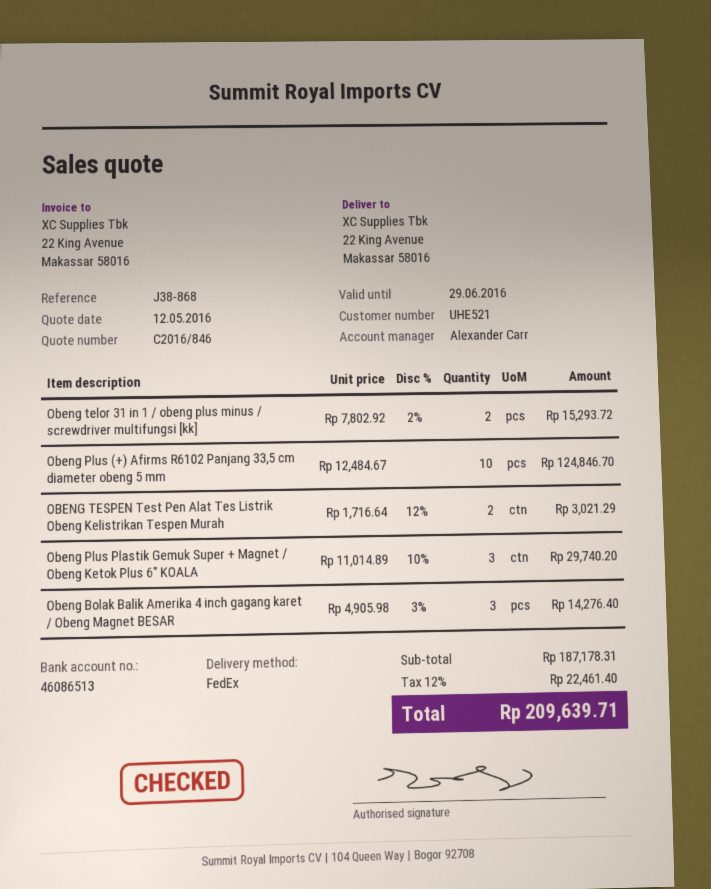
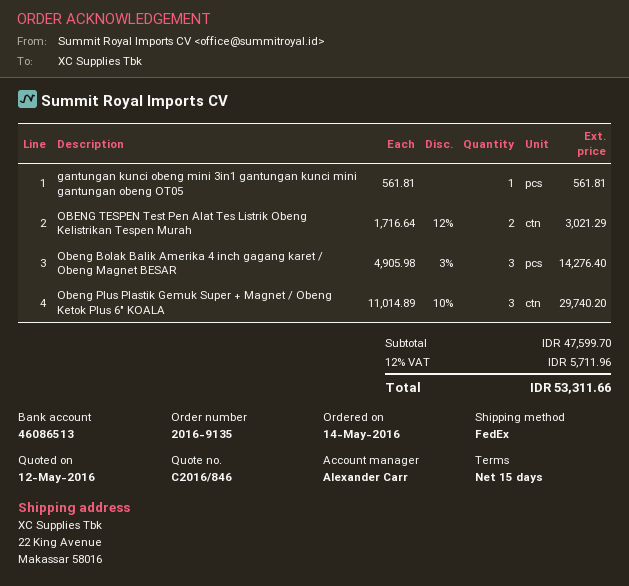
Obeng telor 31 in 1 / obeng plus minus / screwdriver multifungsi [kk]: 2 x 7802.92 - 2% = 15293.72 -> none
Obeng Plus (+) Afirms R6102 Panjang 33,5 cm diameter obeng 5 mm: 10 x 12484.67 = 124846.70 -> none
gantungan kunci obeng mini 3in1 gantungan kunci mini gantungan obeng OT05: none -> 1 x 561.81 = 561.81
subtotal: 187178.31 -> 47599.70
tax: 12% = 22461.40 -> 12% = 5711.96
total: 209639.71 -> 53311.66

